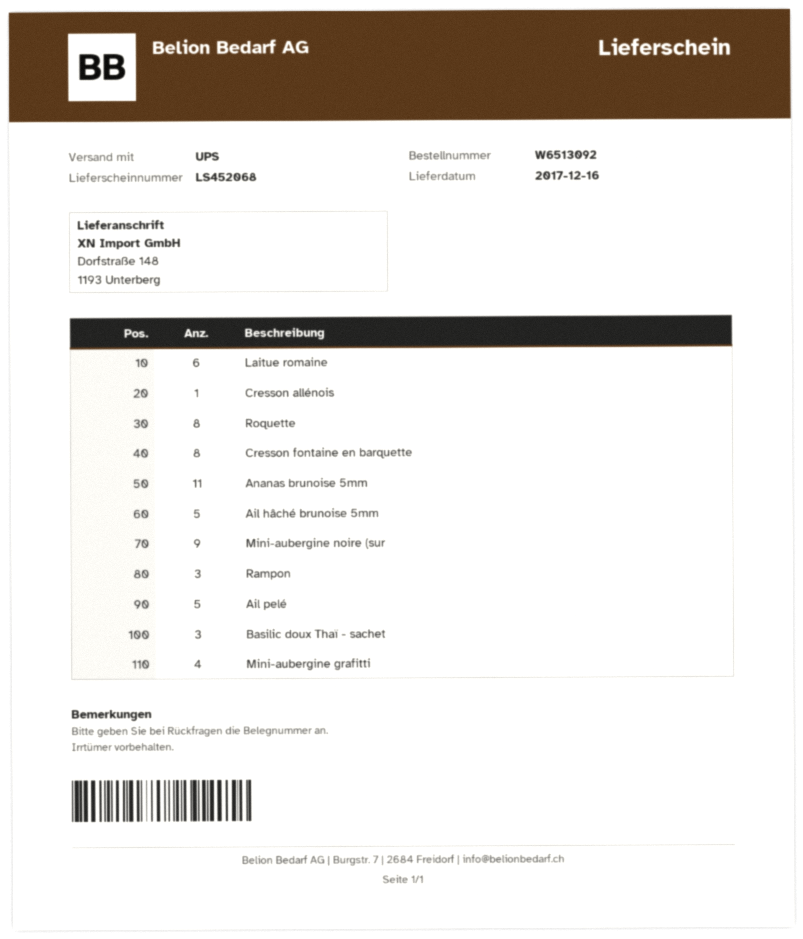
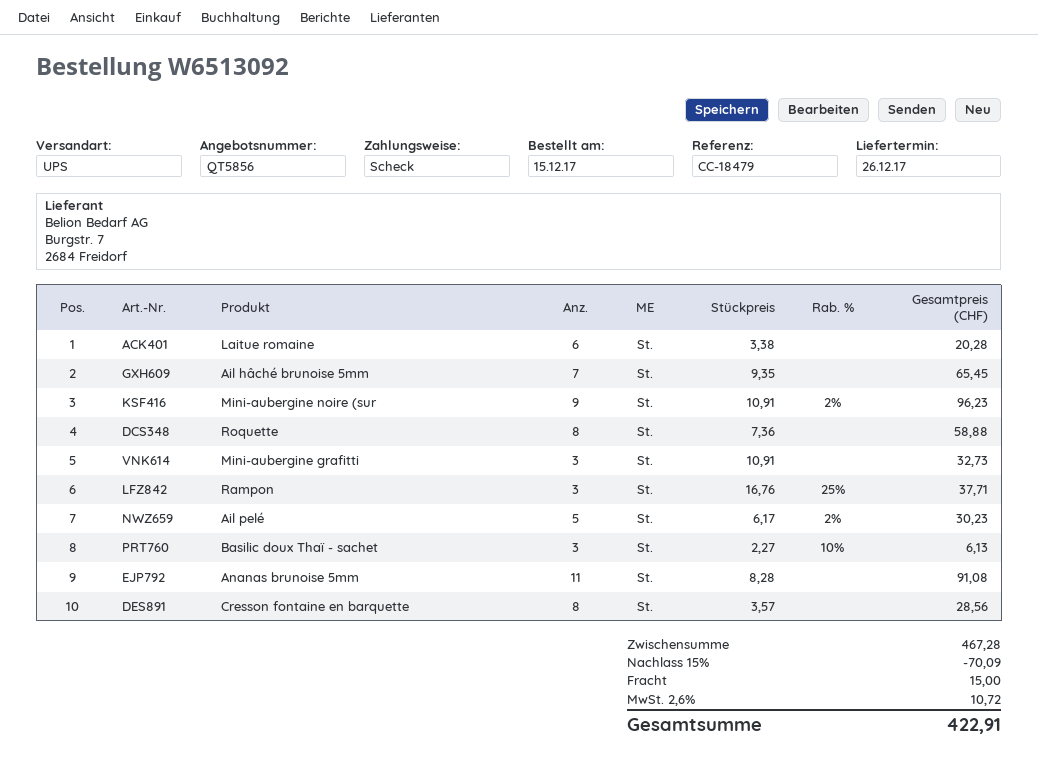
delivery date: 2017-12-16 -> 2017-12-26
Cresson allénois: 1 -> none
Ail hâché brunoise 5mm: 5 -> 7
Mini-aubergine grafitti: 4 -> 3

